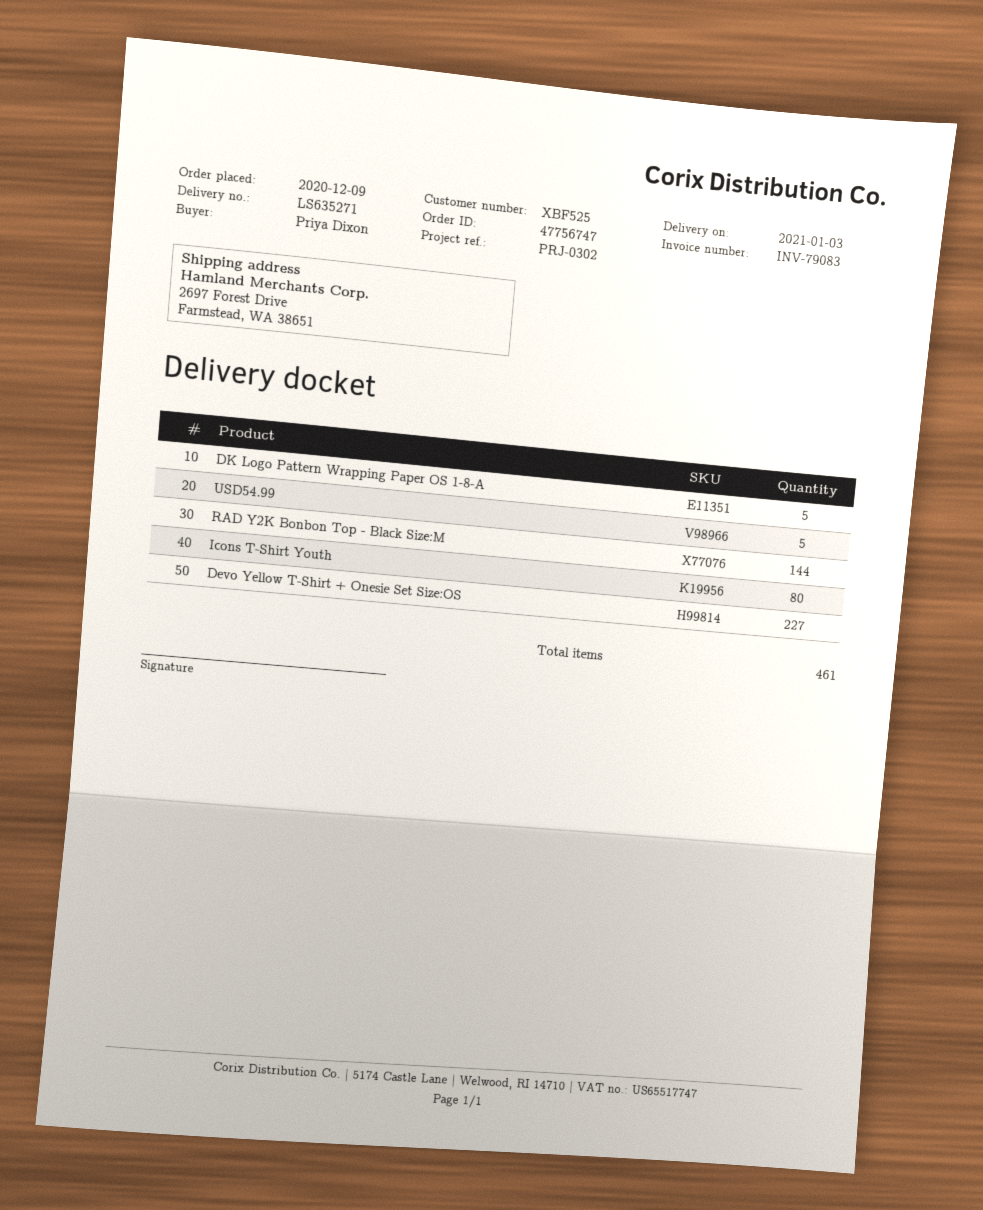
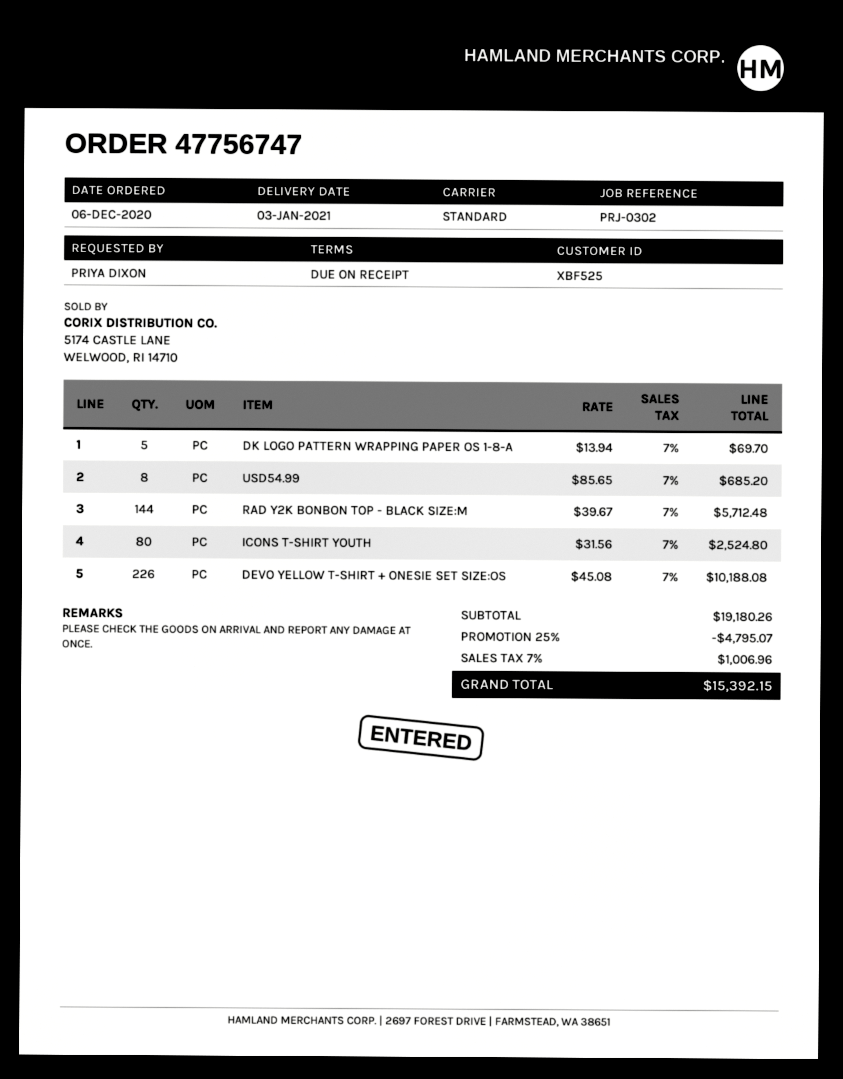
order date: 2020-12-09 -> 2020-12-06
USD54.99: 5 -> 8
Devo Yellow T-Shirt + Onesie Set Size:OS: 227 -> 226

